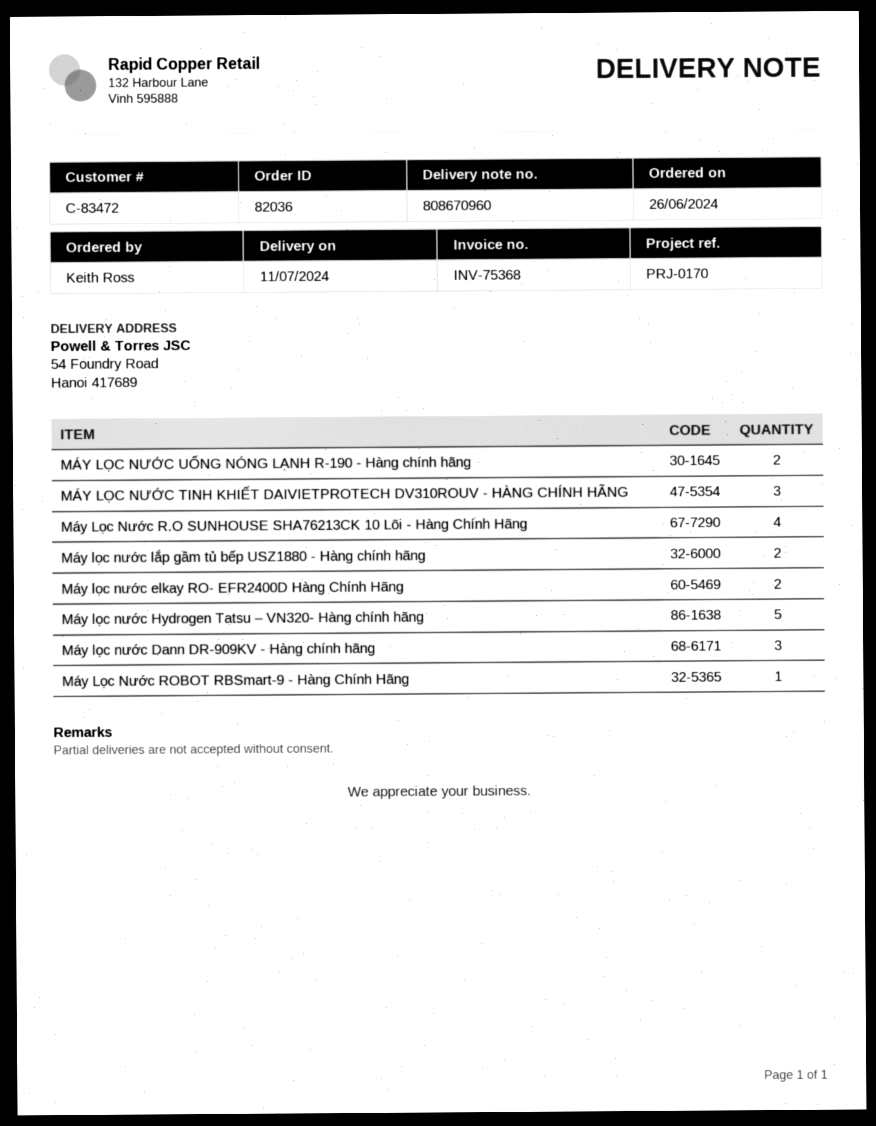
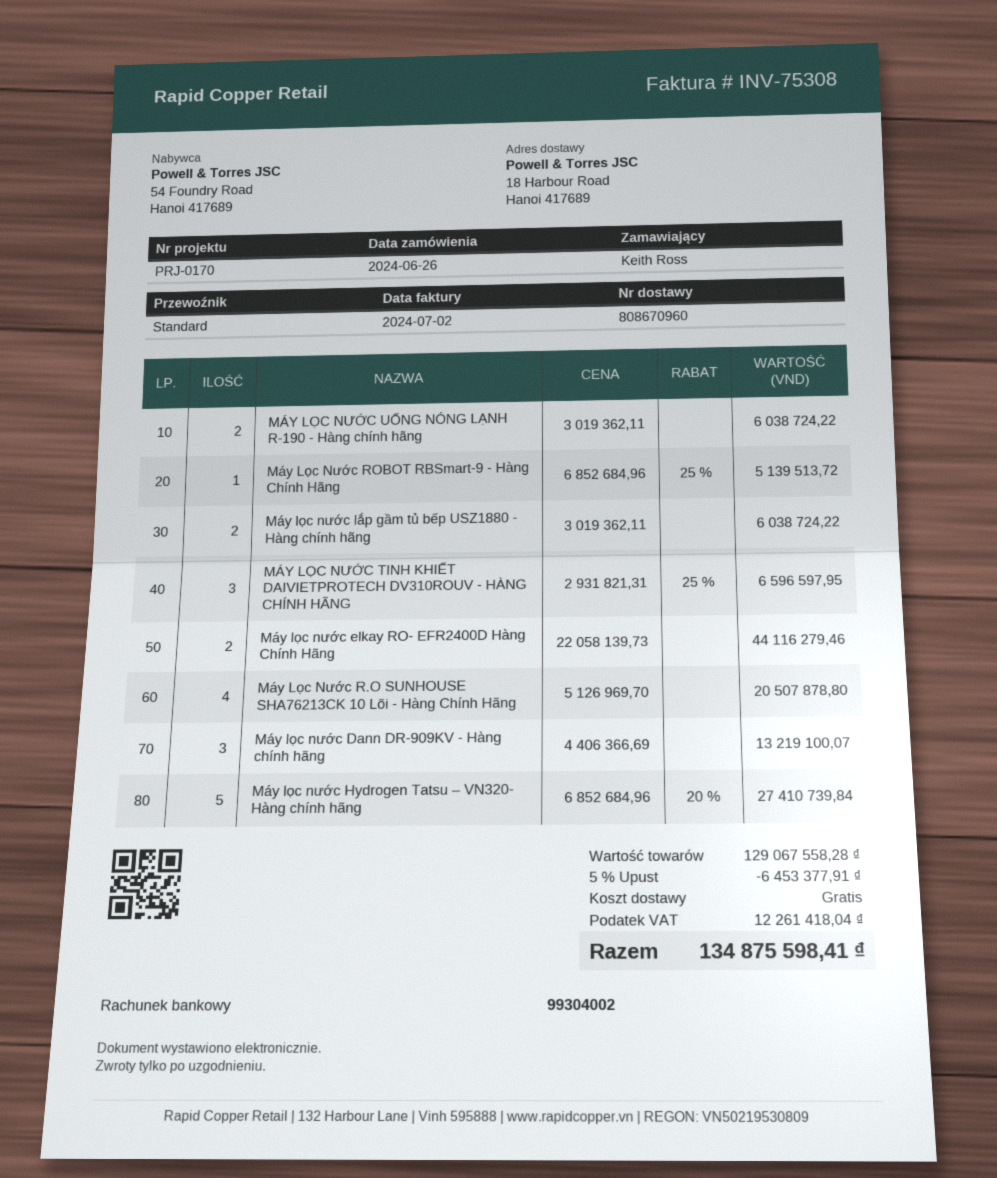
invoice number: INV-75368 -> INV-75308
ship to: 54 Foundry Road, Hanoi 417689 -> 18 Harbour Road, Hanoi 417689

